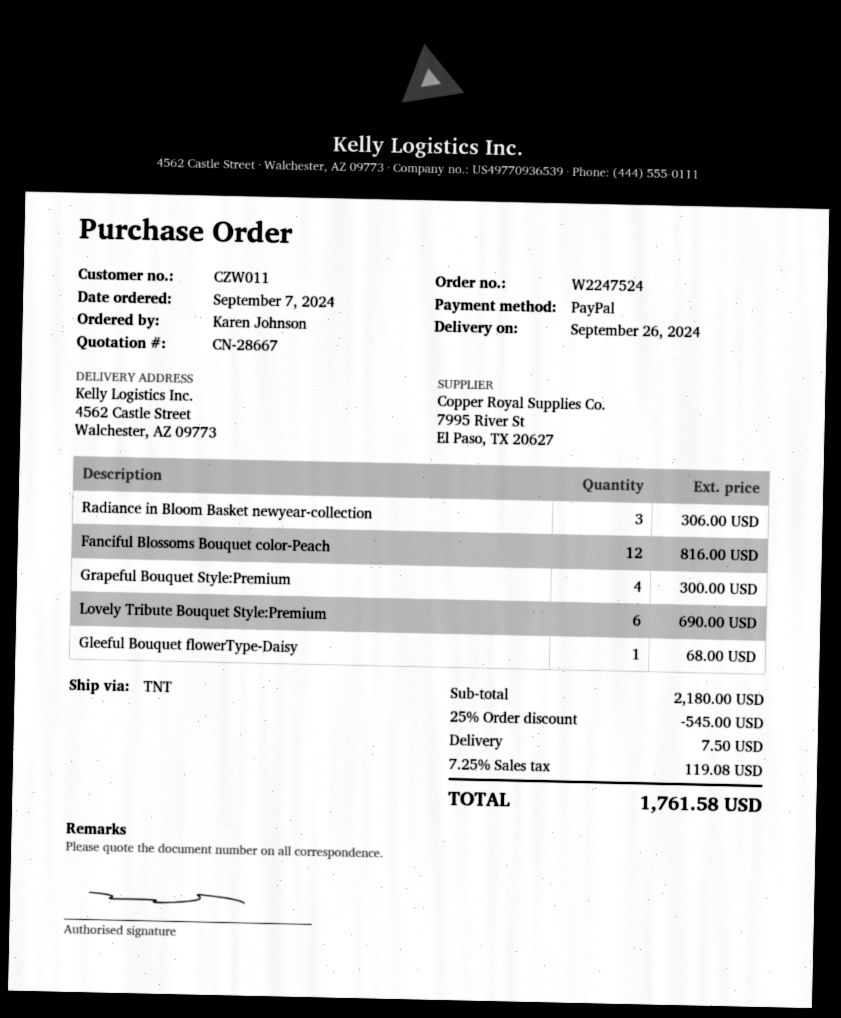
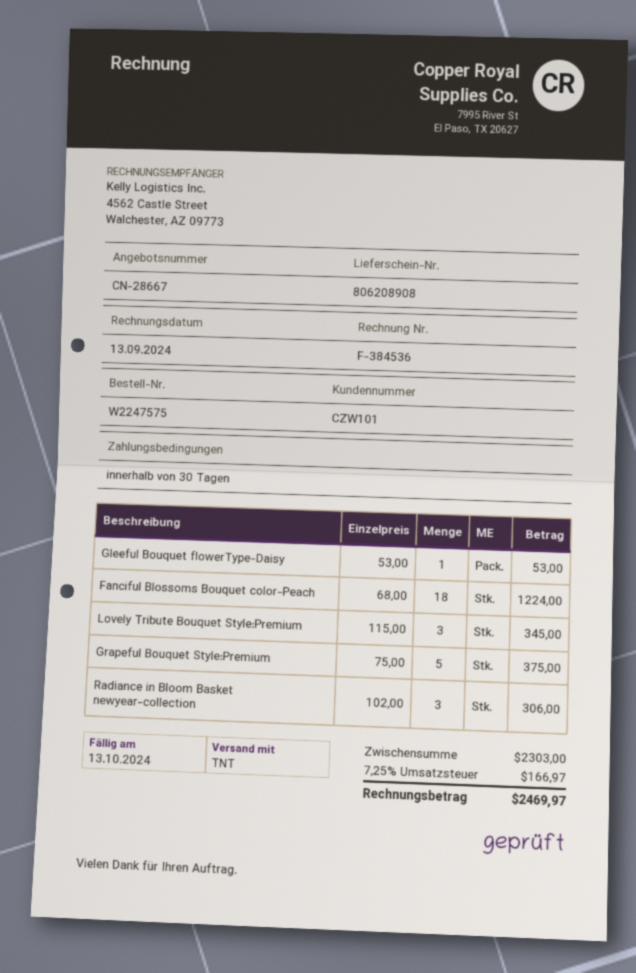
order number: W2247524 -> W2247575
customer number: CZW011 -> CZW101
Fanciful Blossoms Bouquet color-Peach: 12 for 816.00 -> 18 for 1224.00
Grapeful Bouquet Style:Premium: 4 for 300.00 -> 5 for 375.00
Lovely Tribute Bouquet Style:Premium: 6 for 690.00 -> 3 for 345.00
Gleeful Bouquet flowerType-Daisy: 1 for 68.00 -> 1 for 53.00
subtotal: 2180.00 -> 2303.00
discount: 25% = 545.00 -> none
shipping: 7.50 -> none
tax: 7.25% = 119.08 -> 7.25% = 166.97
total: 1761.58 -> 2469.97

